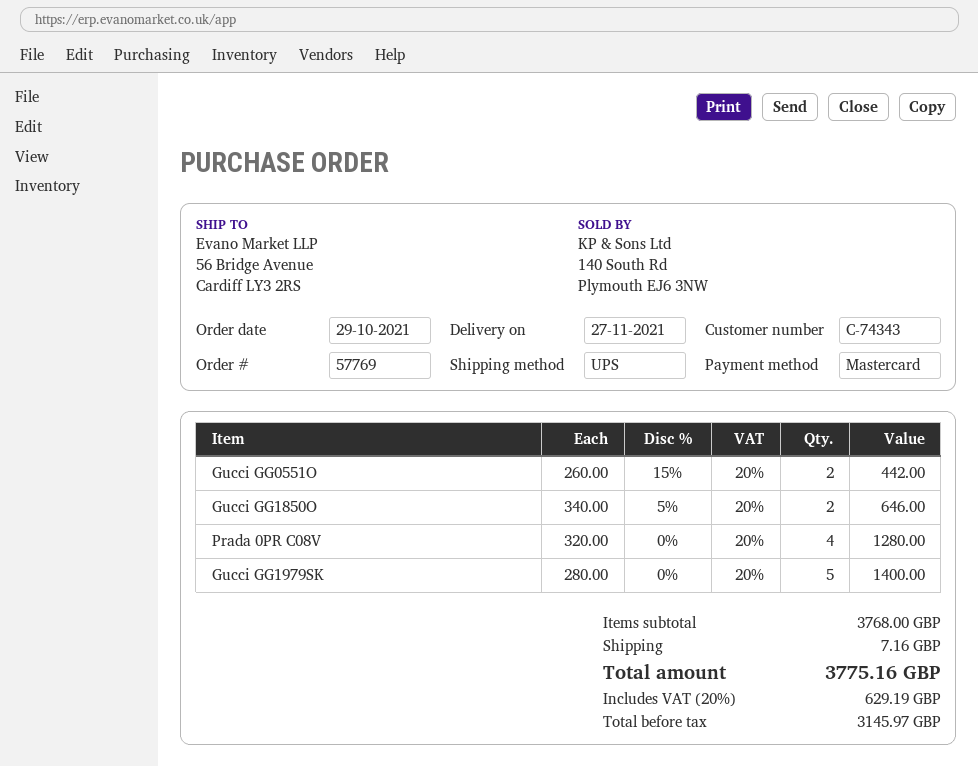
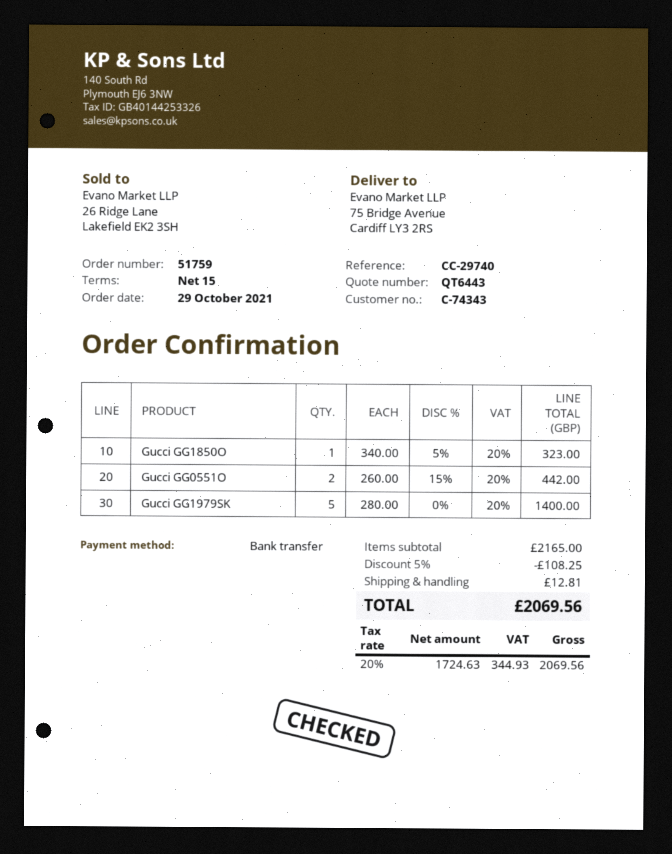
order number: 57769 -> 51759
payment method: Mastercard -> bank transfer
ship to: 56 Bridge Avenue, Cardiff LY3 2RS -> 75 Bridge Avenue, Cardiff LY3 2RS
Gucci GG1850O: 2 x 340.00 - 5% = 646.00 -> 1 x 340.00 - 5% = 323.00
Prada 0PR C08V: 4 x 320.00 = 1280.00 -> none
subtotal: 3768.00 -> 2165.00
discount: none -> 5% = 108.25
shipping: 7.16 -> 12.81
net: 3145.97 -> 1724.63
tax: 20% = 629.19 -> 20% = 344.93
total: 3775.16 -> 2069.56

